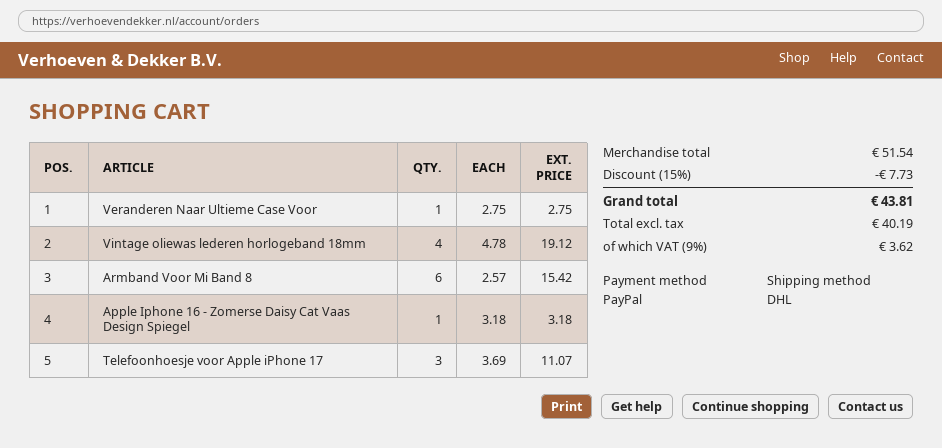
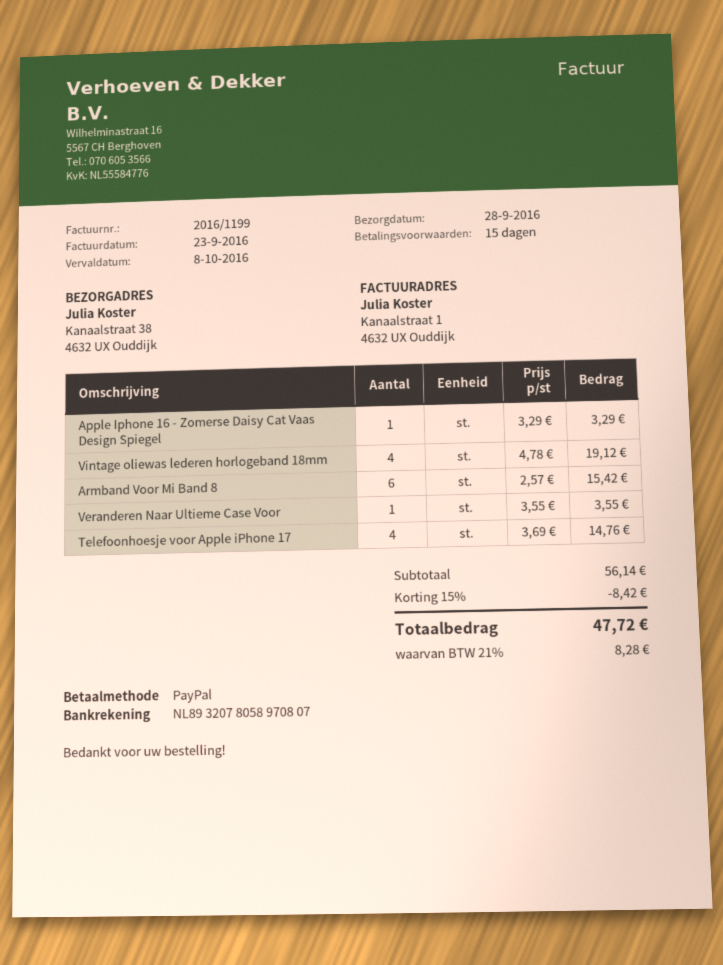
Veranderen Naar Ultieme Case Voor: 1 x 2.75 = 2.75 -> 1 x 3.55 = 3.55
Apple Iphone 16 - Zomerse Daisy Cat Vaas Design Spiegel: 1 x 3.18 = 3.18 -> 1 x 3.29 = 3.29
Telefoonhoesje voor Apple iPhone 17: 3 x 3.69 = 11.07 -> 4 x 3.69 = 14.76
subtotal: 51.54 -> 56.14
discount: 15% = 7.73 -> 15% = 8.42
tax: 9% = 3.62 -> 21% = 8.28
total: 43.81 -> 47.72

